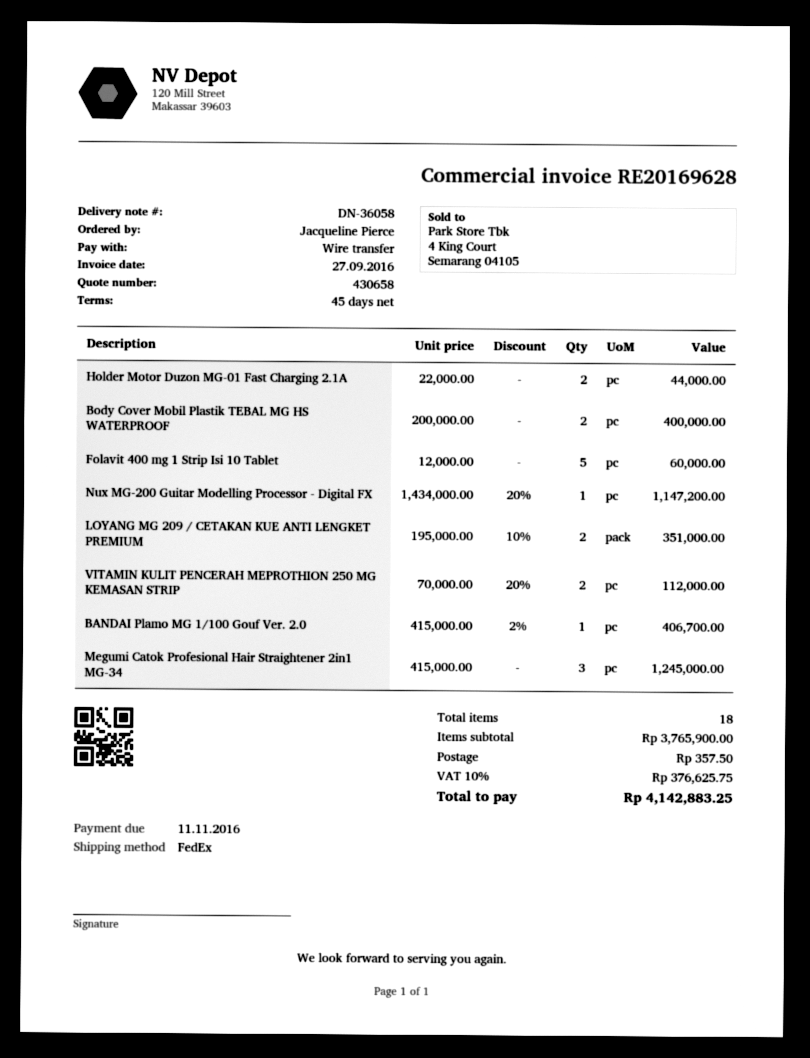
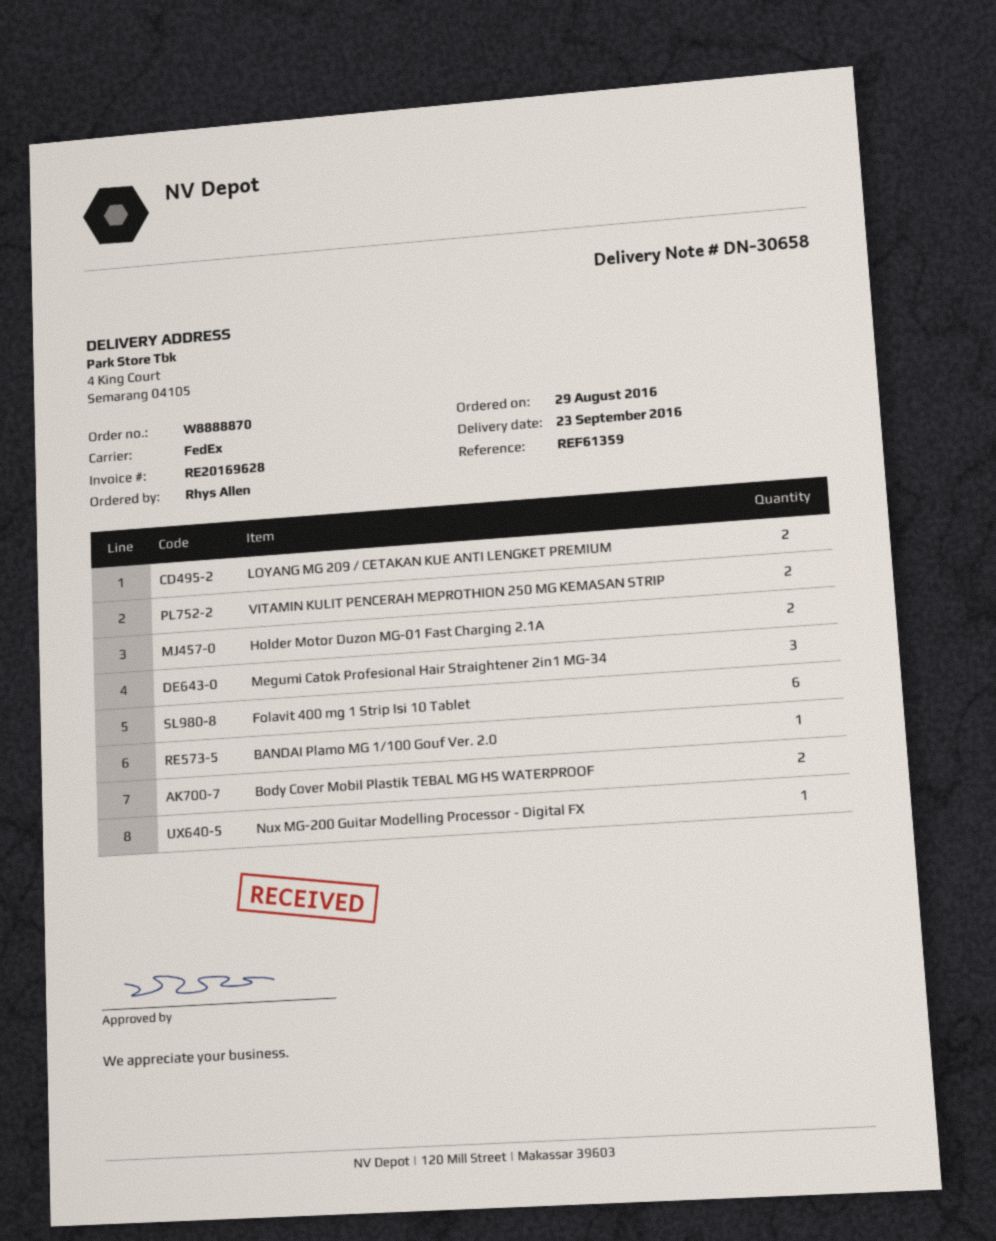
delivery note number: DN-36058 -> DN-30658
ordered by: Jacqueline Pierce -> Rhys Allen
Folavit 400 mg 1 Strip Isi 10 Tablet: 5 -> 6

